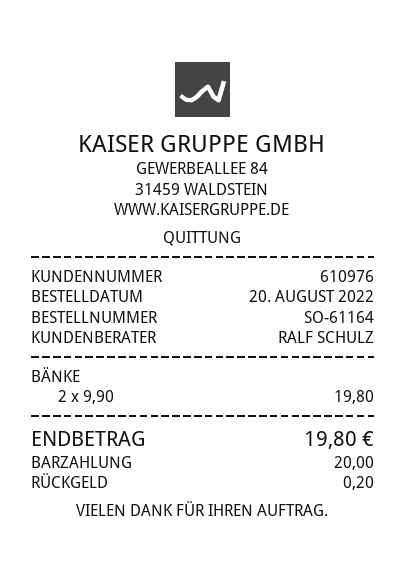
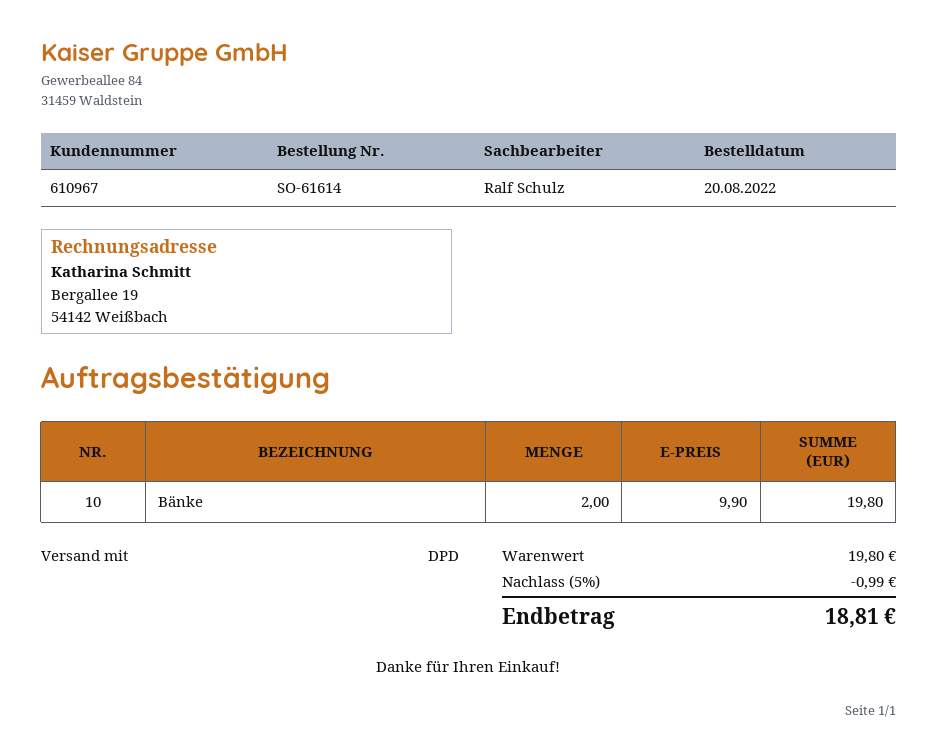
order number: SO-61164 -> SO-61614
customer number: 610976 -> 610967
discount: none -> 5% = 0.99
total: 19.80 -> 18.81

